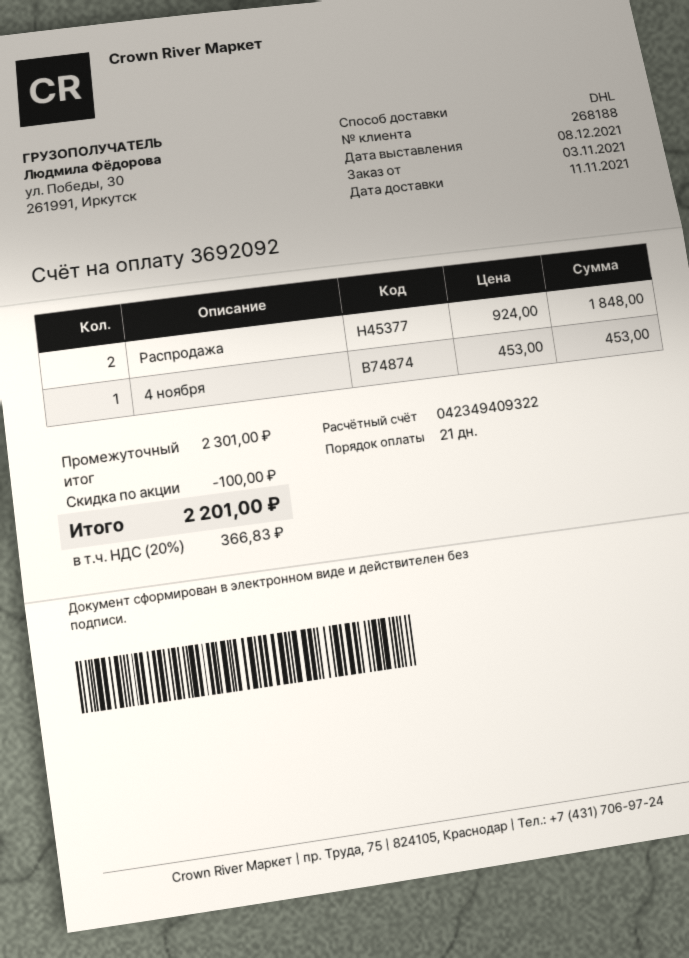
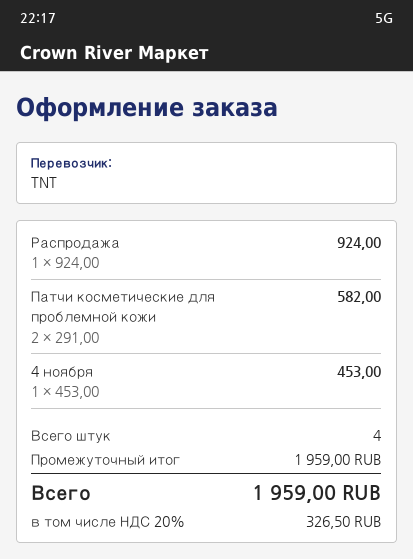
shipping method: DHL -> TNT
Распродажа: 2 x 924.00 = 1848.00 -> 1 x 924.00 = 924.00
Патчи косметические для проблемной кожи: none -> 2 x 291.00 = 582.00
subtotal: 2301.00 -> 1959.00
discount: 100.00 -> none
tax: 20% = 366.83 -> 20% = 326.50
total: 2201.00 -> 1959.00

